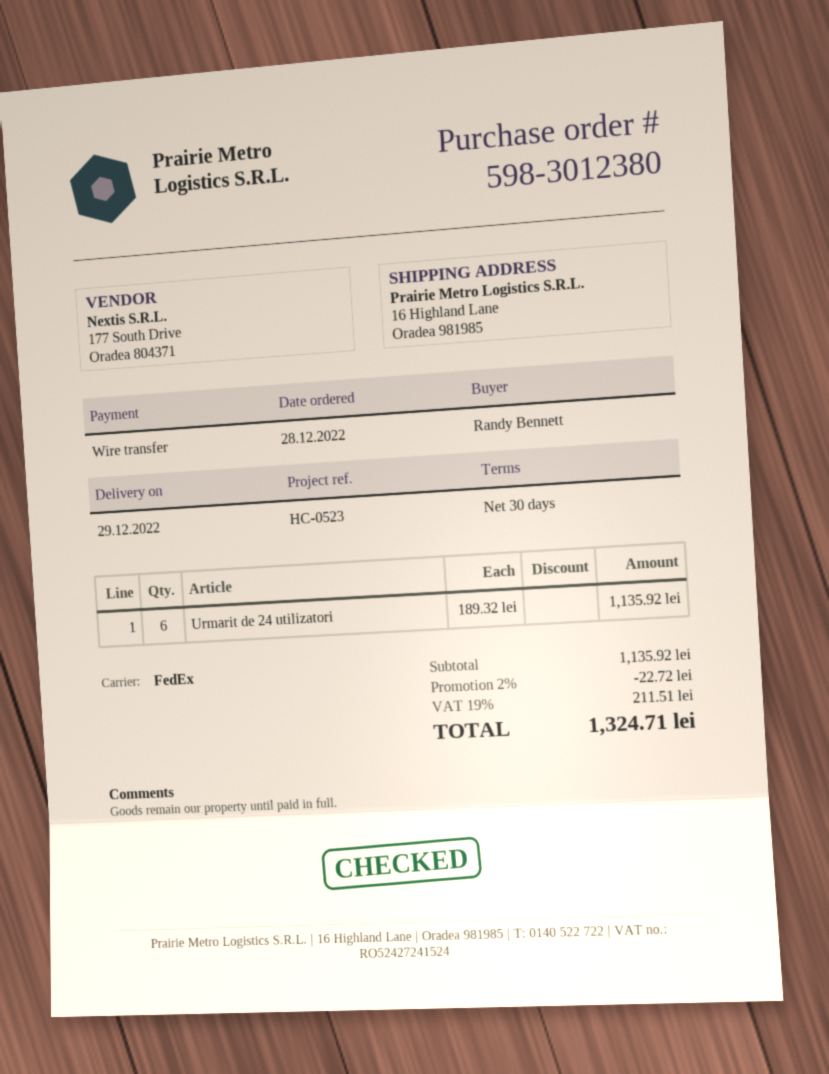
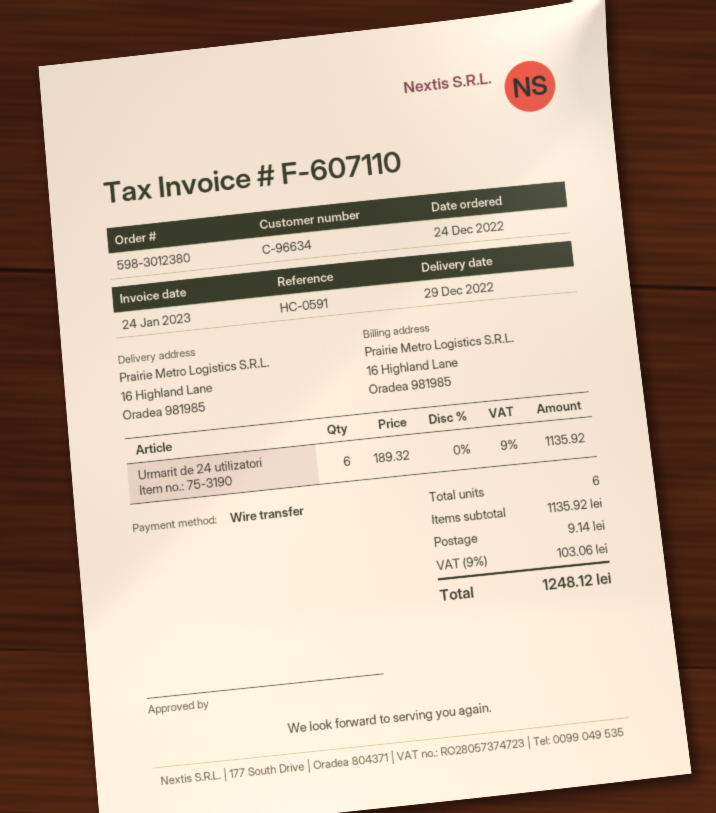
order date: 2022-12-28 -> 2022-12-24
reference: HC-0523 -> HC-0591
discount: 2% = 22.72 -> none
shipping: none -> 9.14
tax: 19% = 211.51 -> 9% = 103.06
total: 1324.71 -> 1248.12

